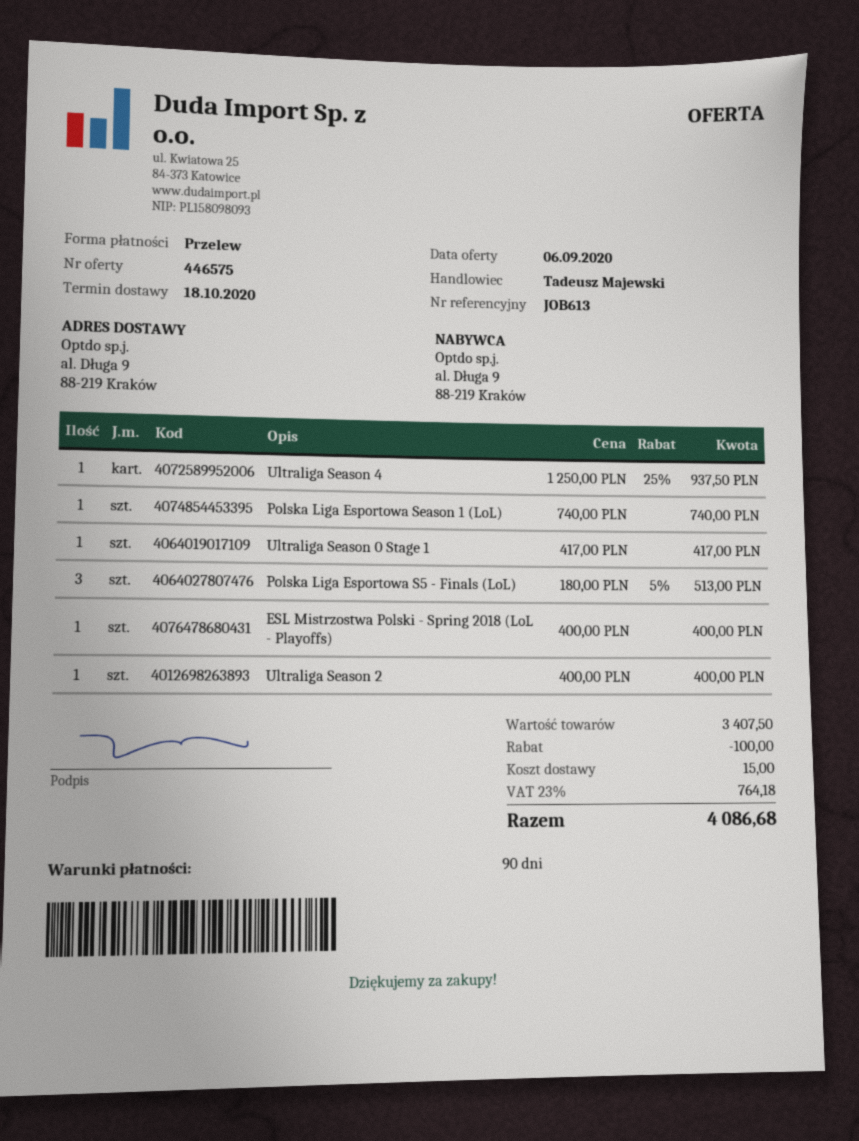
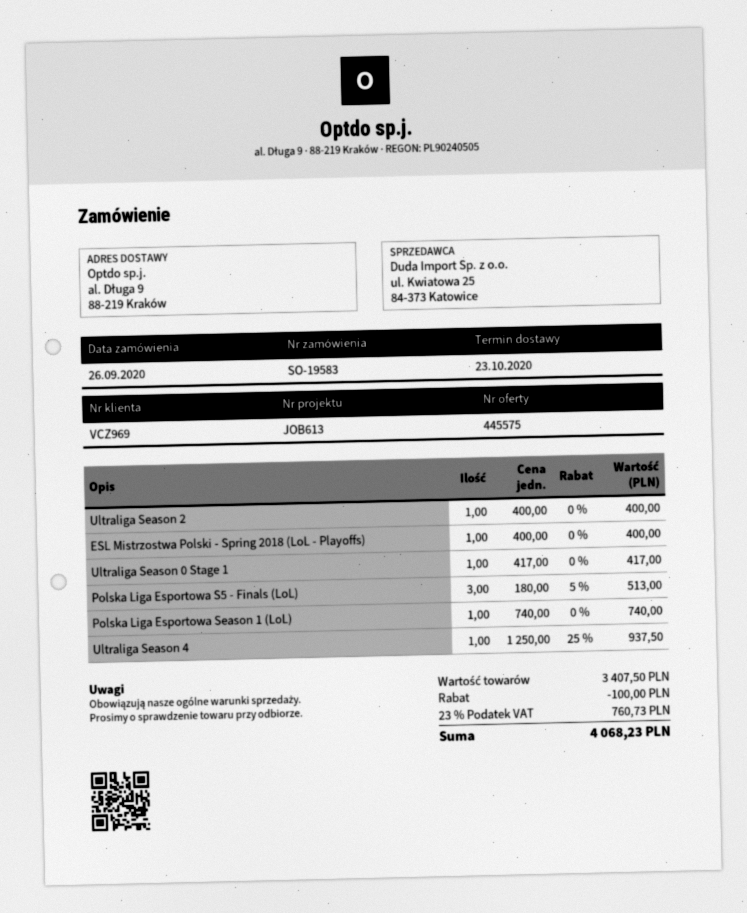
quote number: 446575 -> 445575
delivery date: 2020-10-18 -> 2020-10-23
shipping: 15.00 -> none
tax: 23% = 764.18 -> 23% = 760.73
total: 4086.68 -> 4068.23

